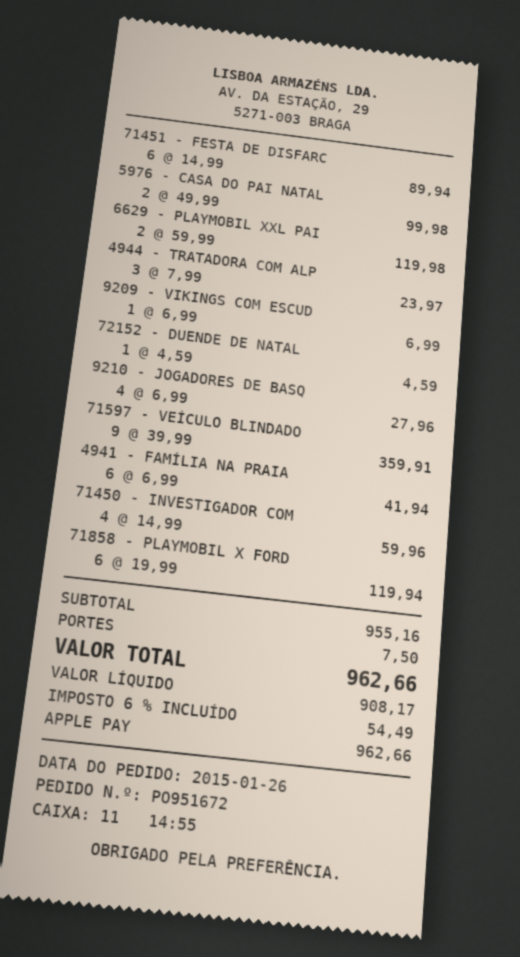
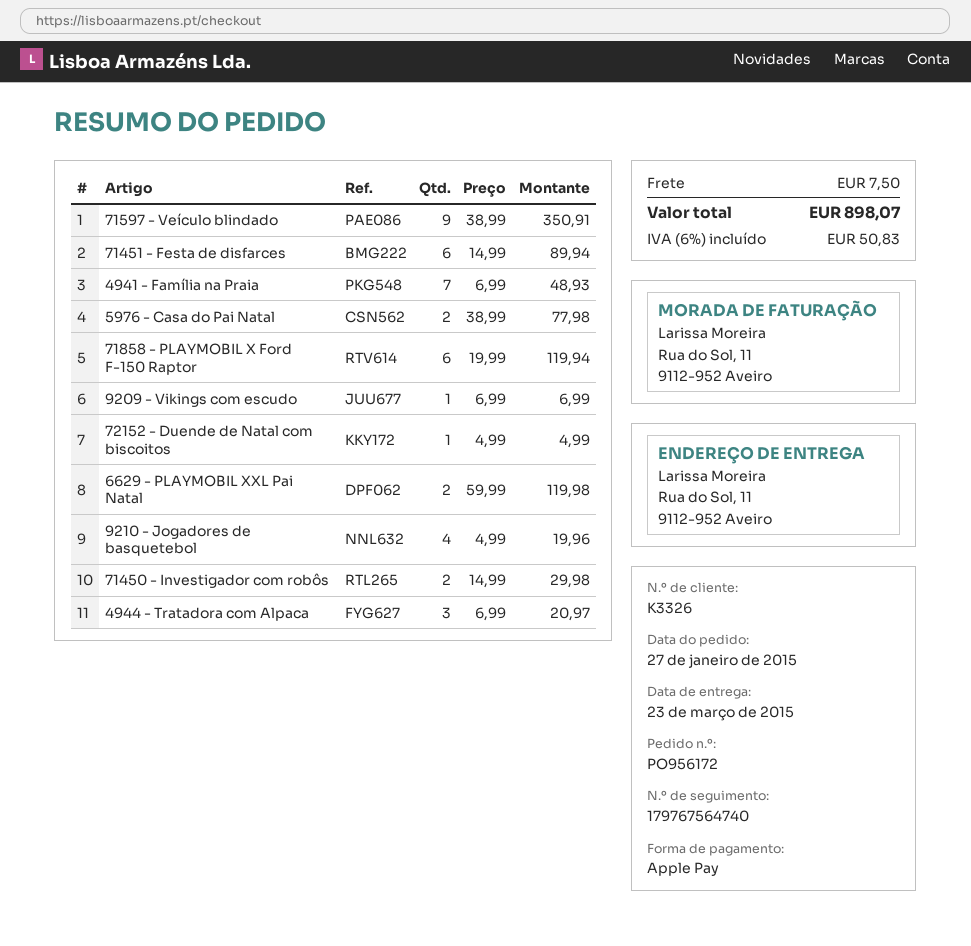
order number: PO951672 -> PO956172
order date: 2015-01-26 -> 2015-01-27
5976 - CASA DO PAI NATAL: 2 x 49.99 = 99.98 -> 2 x 38.99 = 77.98
4944 - TRATADORA COM ALP: 3 x 7.99 = 23.97 -> 3 x 6.99 = 20.97
72152 - DUENDE DE NATAL: 1 x 4.59 = 4.59 -> 1 x 4.99 = 4.99
9210 - JOGADORES DE BASQ: 4 x 6.99 = 27.96 -> 4 x 4.99 = 19.96
71597 - VEÍCULO BLINDADO: 9 x 39.99 = 359.91 -> 9 x 38.99 = 350.91
4941 - FAMÍLIA NA PRAIA: 6 x 6.99 = 41.94 -> 7 x 6.99 = 48.93
71450 - INVESTIGADOR COM: 4 x 14.99 = 59.96 -> 2 x 14.99 = 29.98
tax: 6% = 54.49 -> 6% = 50.83
total: 962.66 -> 898.07

